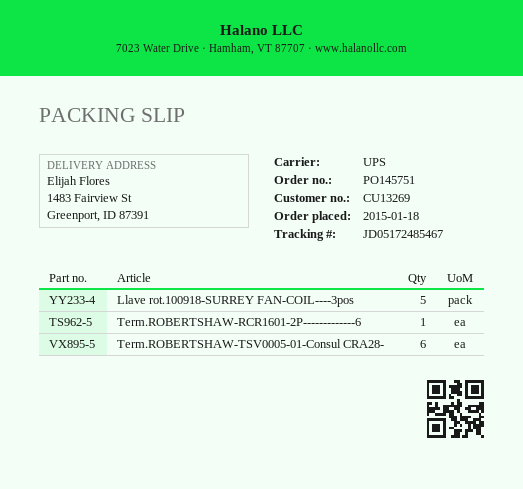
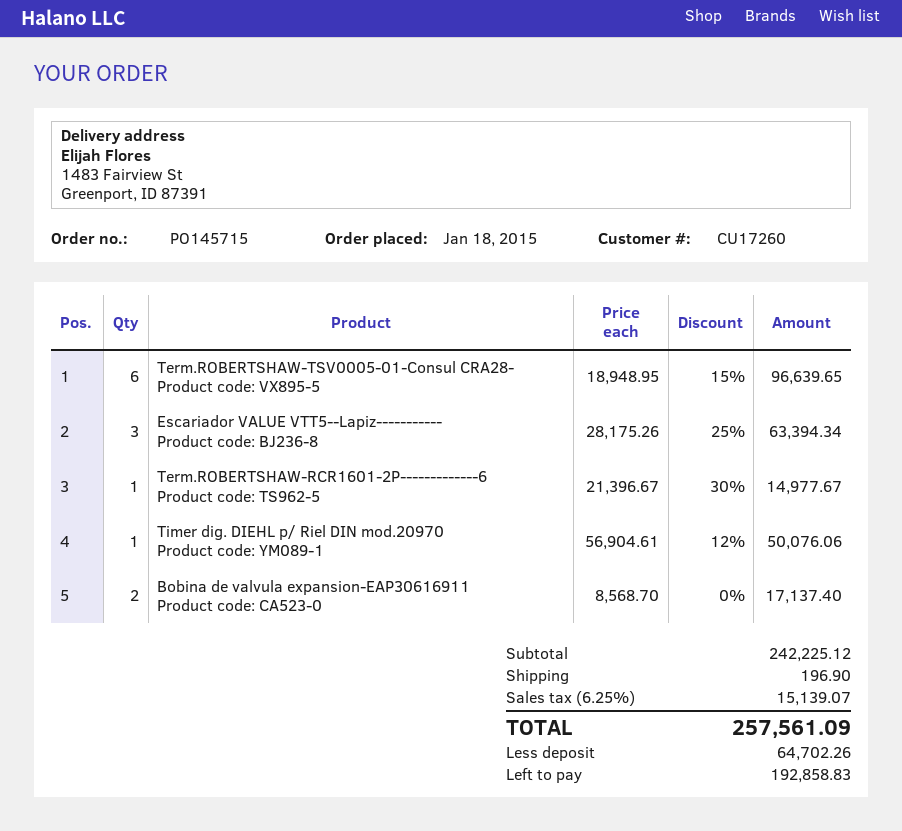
order number: PO145751 -> PO145715
customer number: CU13269 -> CU17260
Llave rot.100918-SURREY FAN-COIL----3pos: 5 -> none
Escariador VALUE VTT5--Lapiz-----------: none -> 3
Timer dig. DIEHL p/ Riel DIN mod.20970: none -> 1
Bobina de valvula expansion-EAP30616911: none -> 2

